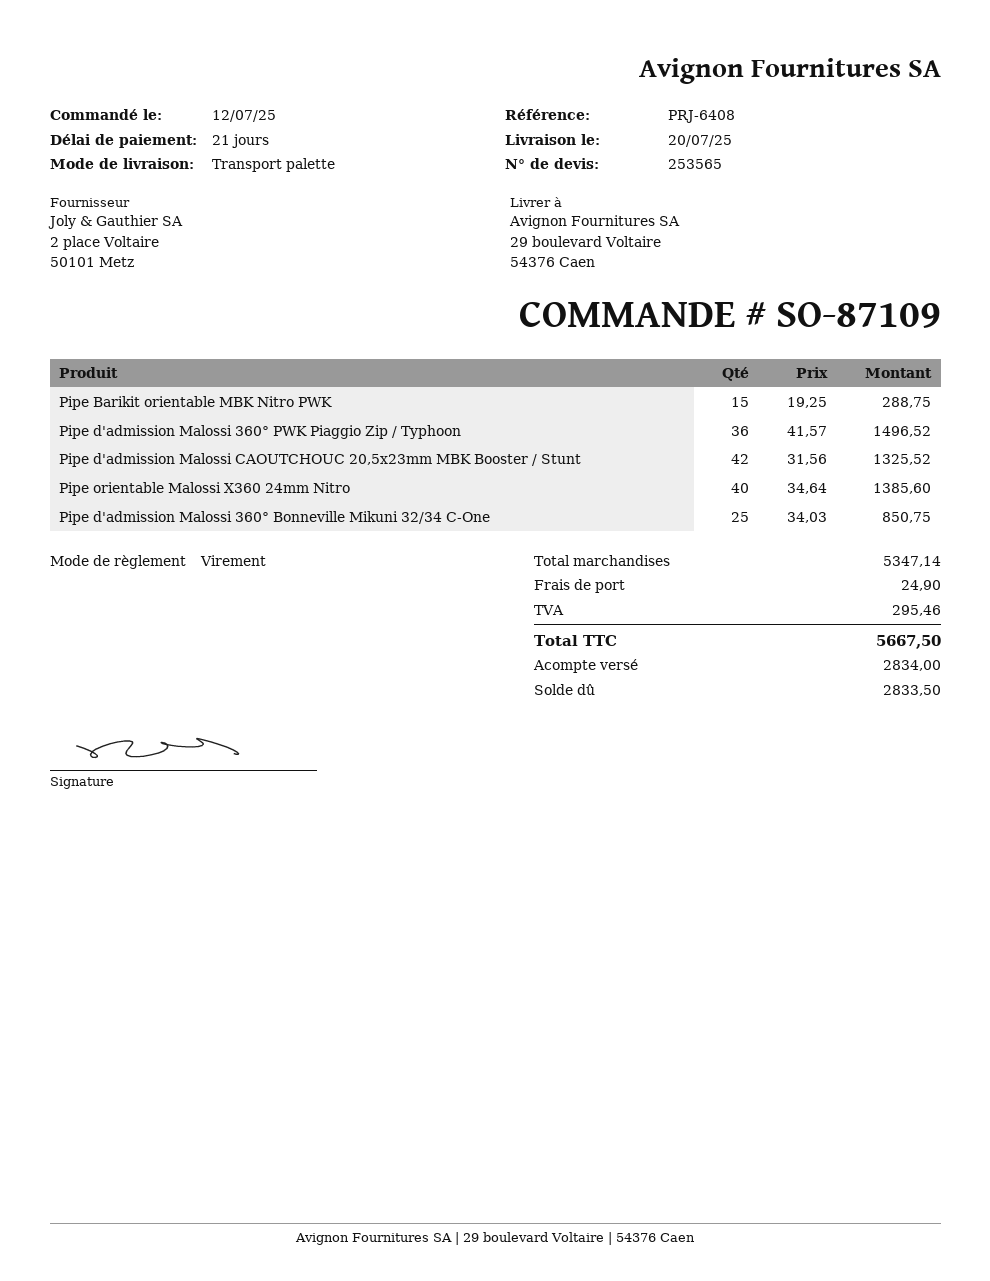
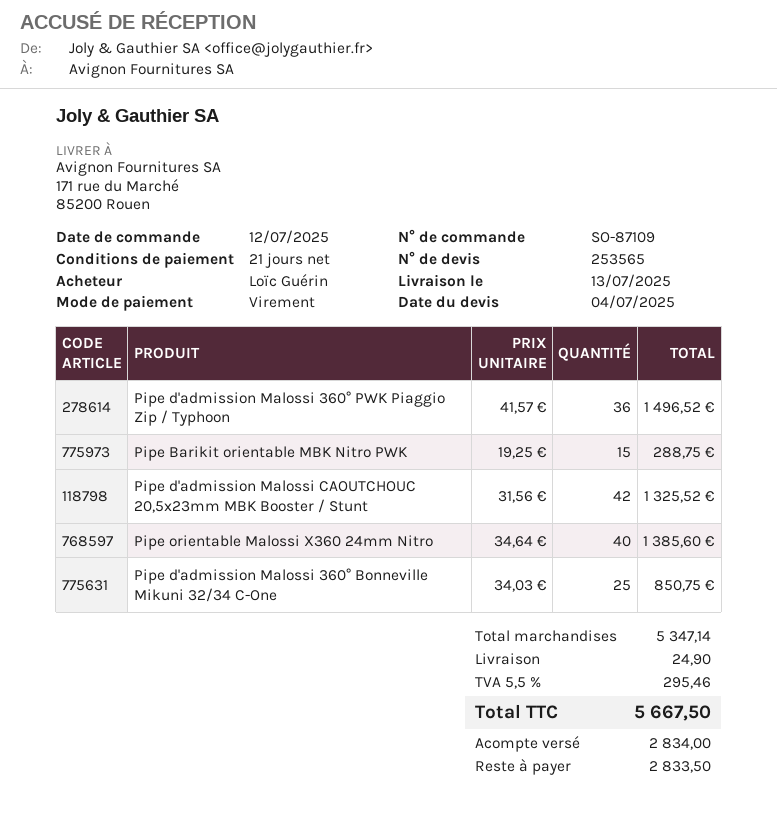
delivery date: 2025-07-20 -> 2025-07-13
ship to: 29 boulevard Voltaire, 54376 Caen -> 171 rue du Marché, 85200 Rouen

